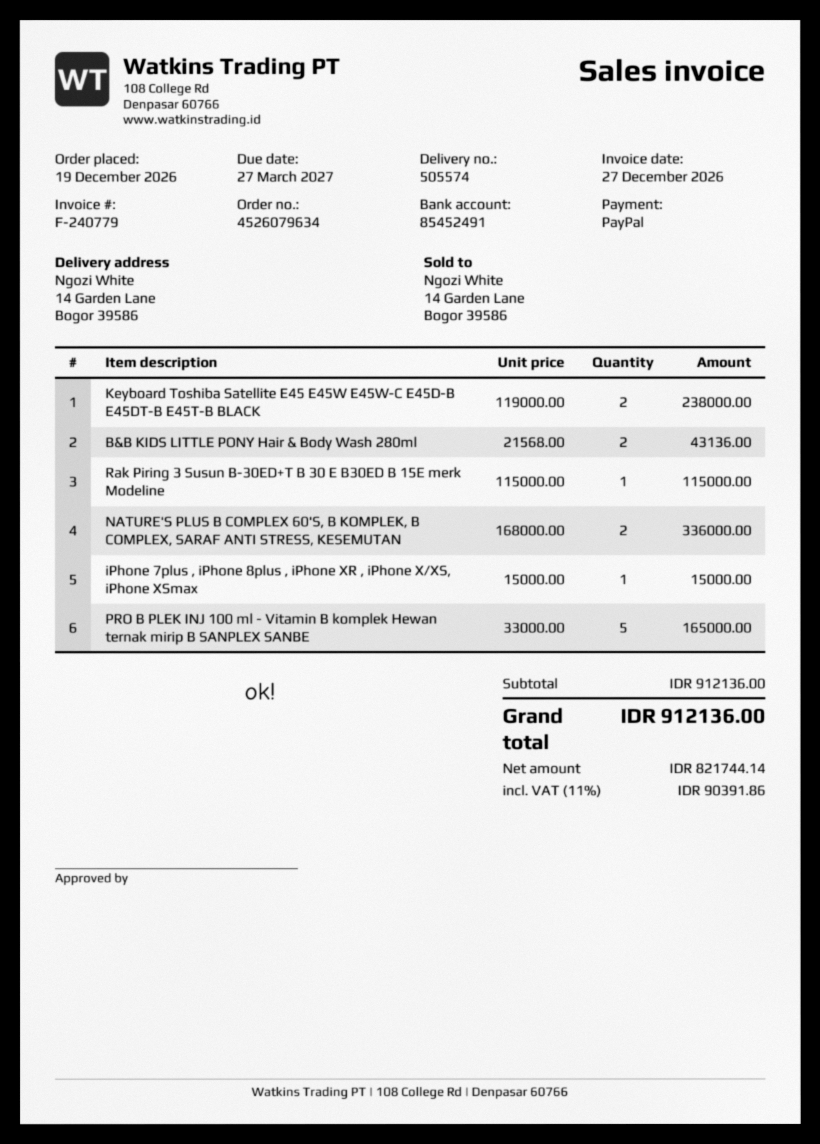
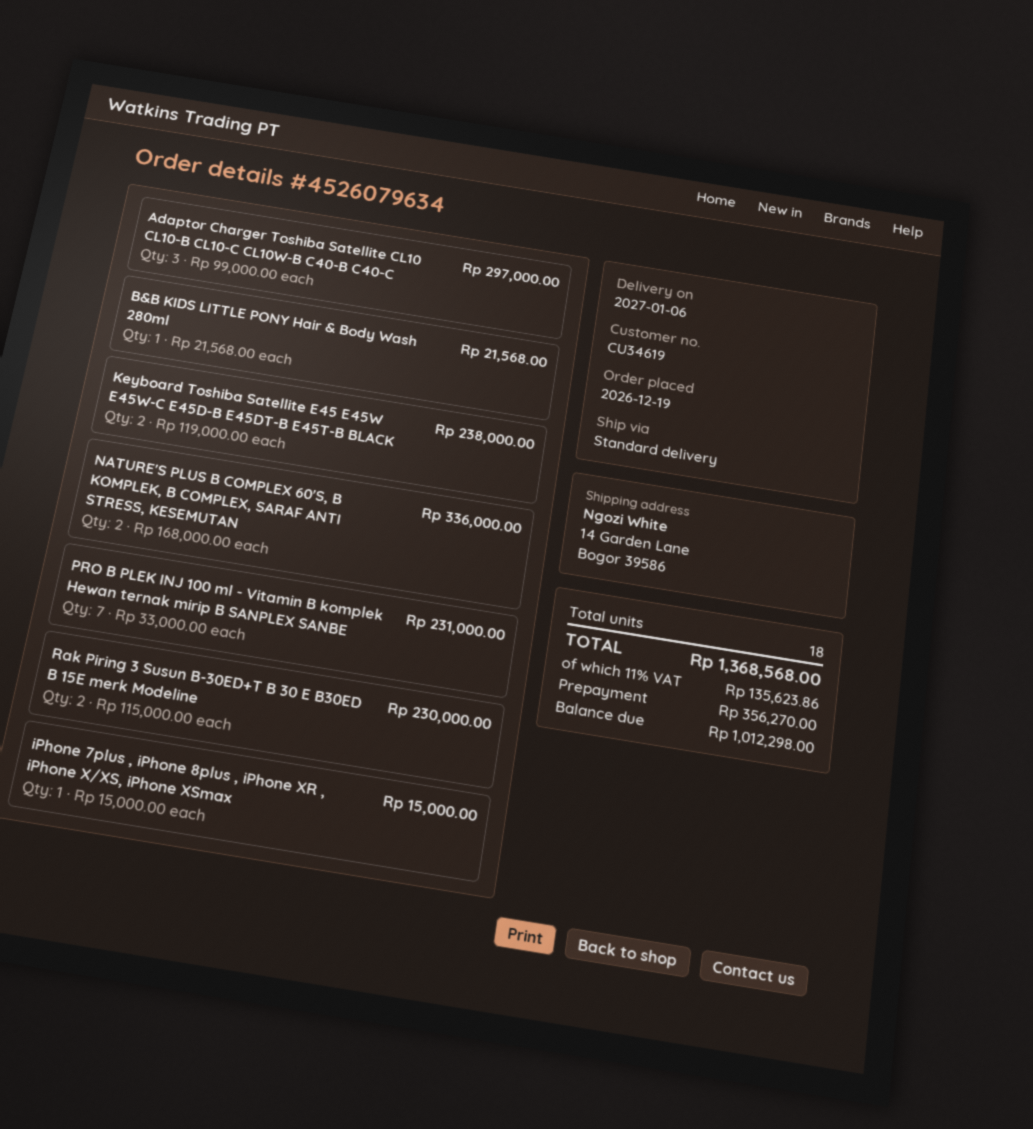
B&B KIDS LITTLE PONY Hair & Body Wash 280ml: 2 x 21568.00 = 43136.00 -> 1 x 21568.00 = 21568.00
Rak Piring 3 Susun B-30ED+T B 30 E B30ED B 15E merk Modeline: 1 x 115000.00 = 115000.00 -> 2 x 115000.00 = 230000.00
PRO B PLEK INJ 100 ml - Vitamin B komplek Hewan ternak mirip B SANPLEX SANBE: 5 x 33000.00 = 165000.00 -> 7 x 33000.00 = 231000.00
Adaptor Charger Toshiba Satellite CL10 CL10-B CL10-C CL10W-B C40-B C40-C: none -> 3 x 99000.00 = 297000.00
tax: 11% = 90391.86 -> 11% = 135623.86
total: 912136.00 -> 1368568.00

